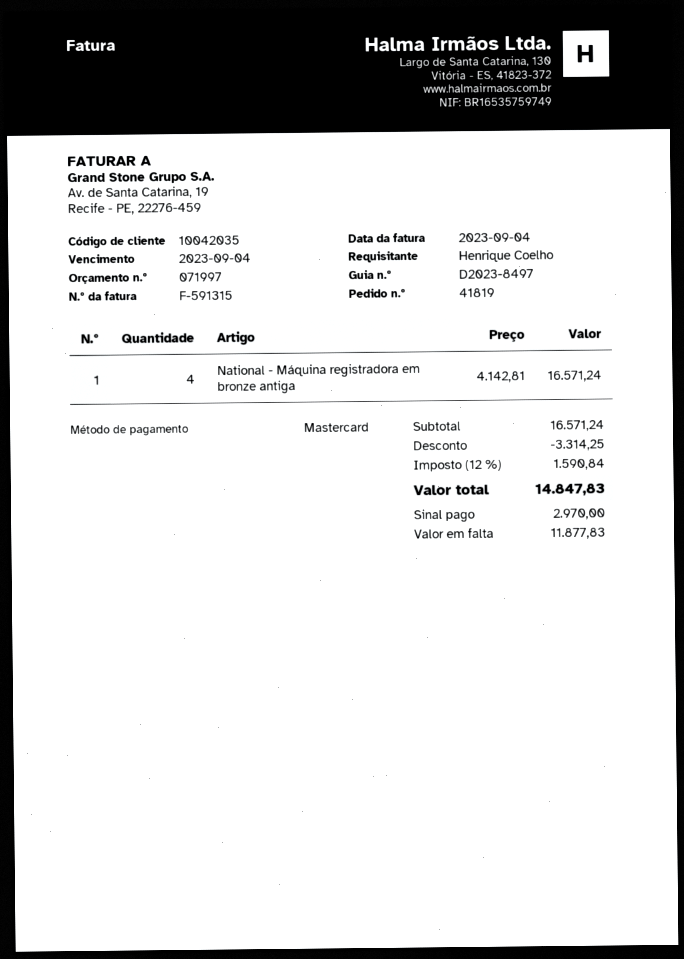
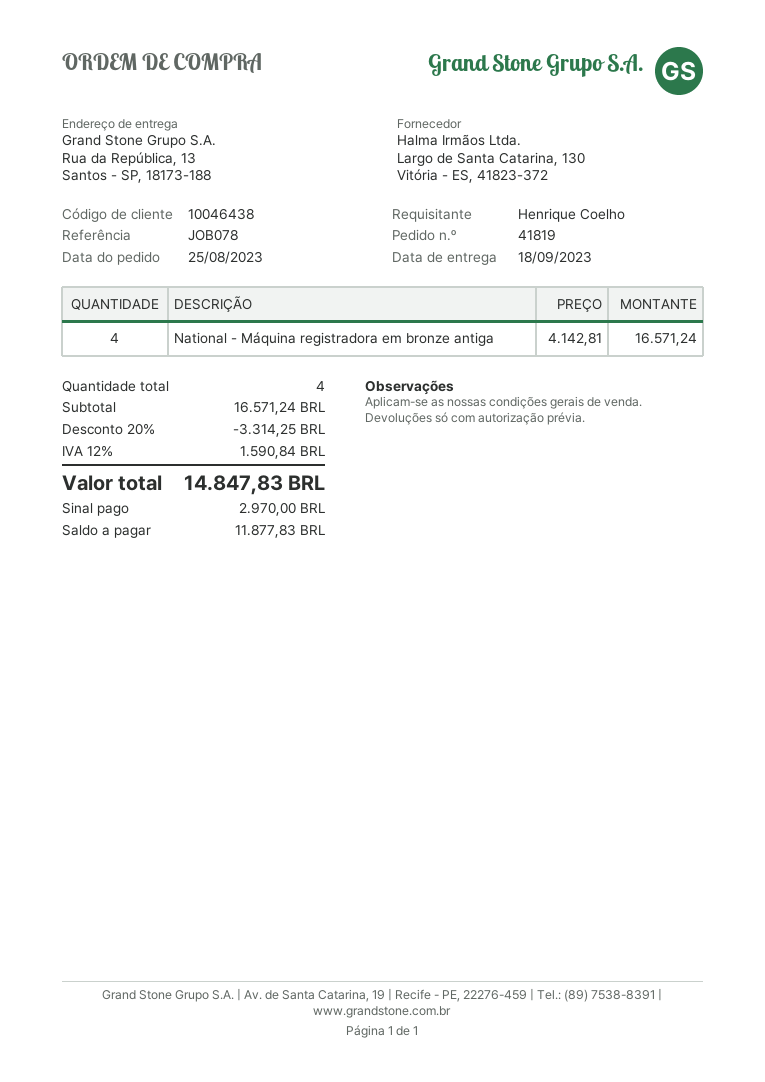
customer number: 10042035 -> 10046438

